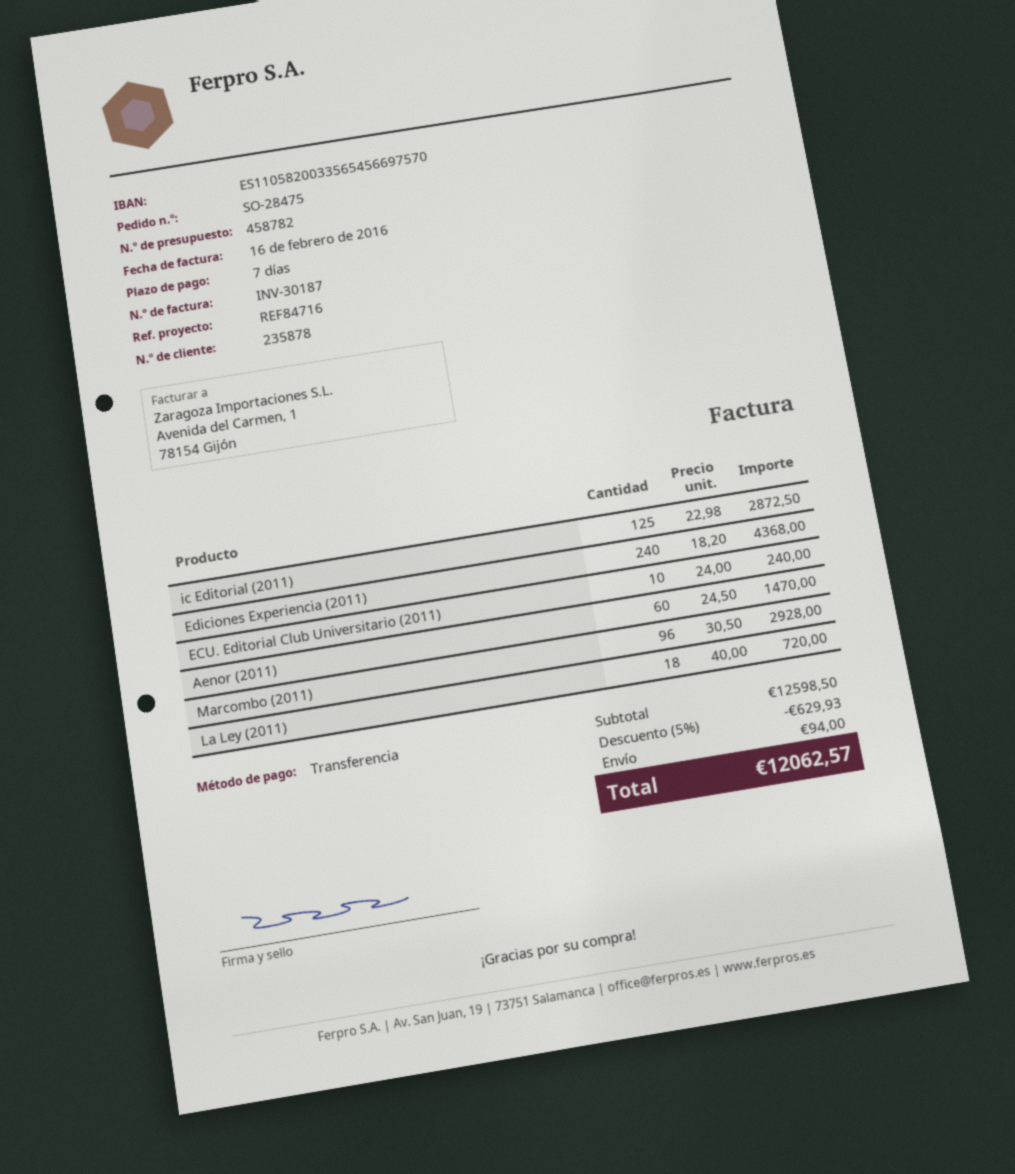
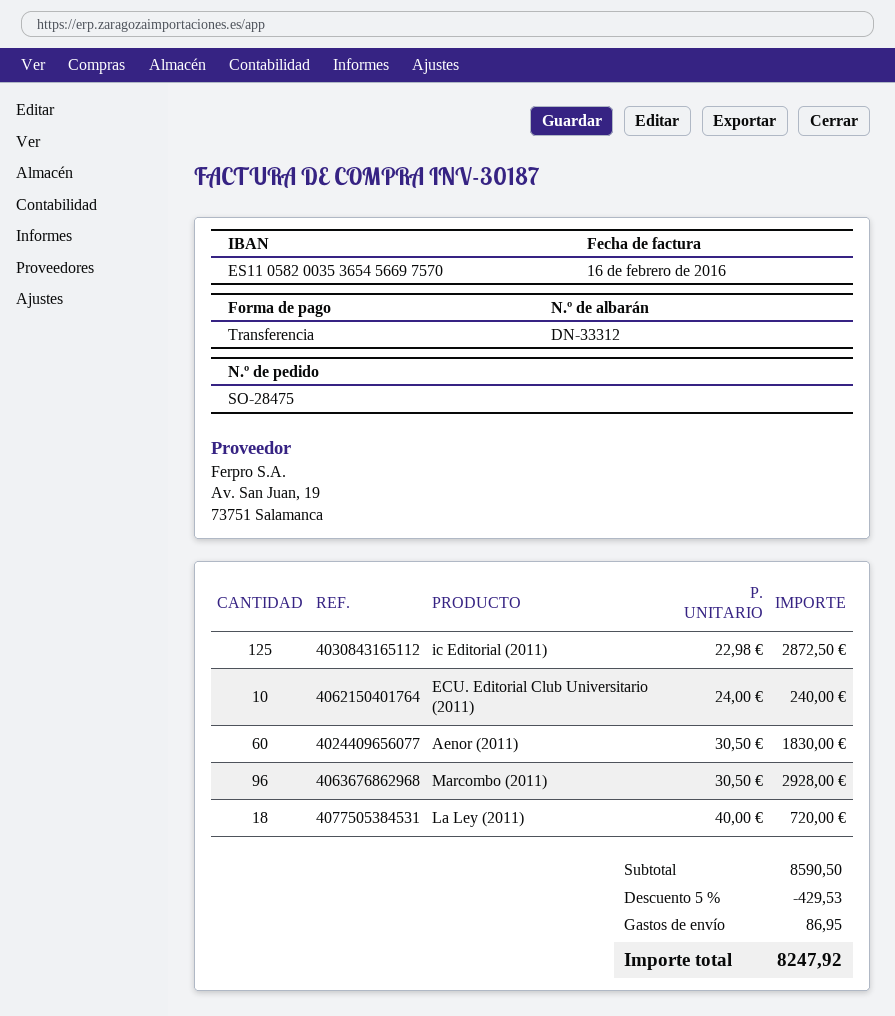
bank account: ES1105820033565456697570 -> ES1105820035365456697570
Ediciones Experiencia (2011): 240 x 18.20 = 4368.00 -> none
Aenor (2011): 60 x 24.50 = 1470.00 -> 60 x 30.50 = 1830.00
subtotal: 12598.50 -> 8590.50
discount: 5% = 629.93 -> 5% = 429.53
shipping: 94.00 -> 86.95
total: 12062.57 -> 8247.92

